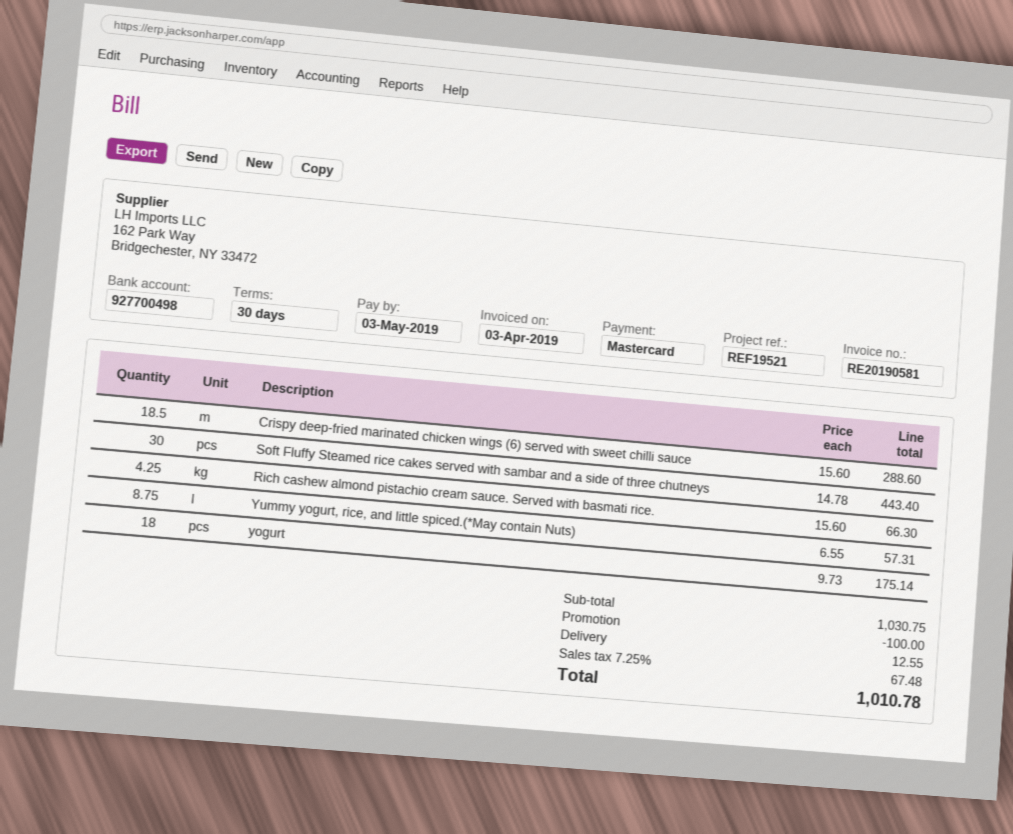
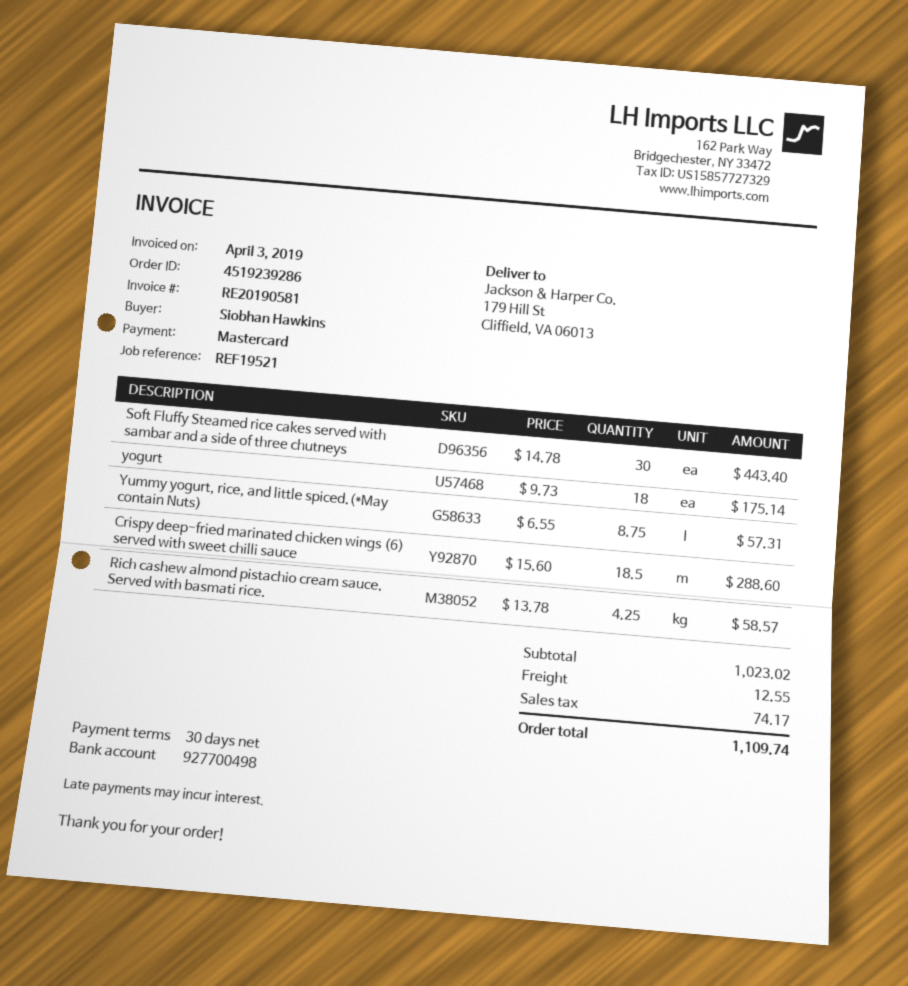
Rich cashew almond pistachio cream sauce. Served with basmati rice.: 4.25 x 15.60 = 66.30 -> 4.25 x 13.78 = 58.57
subtotal: 1030.75 -> 1023.02
discount: 100.00 -> none
tax: 67.48 -> 74.17
total: 1010.78 -> 1109.74

